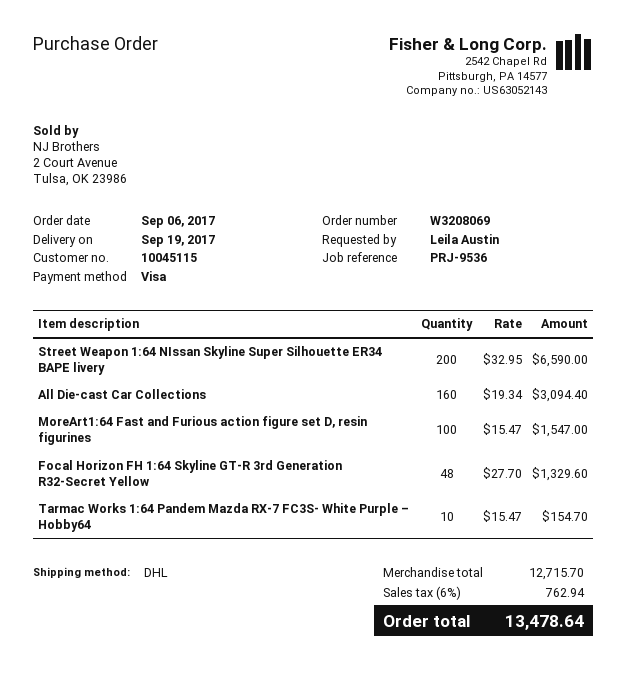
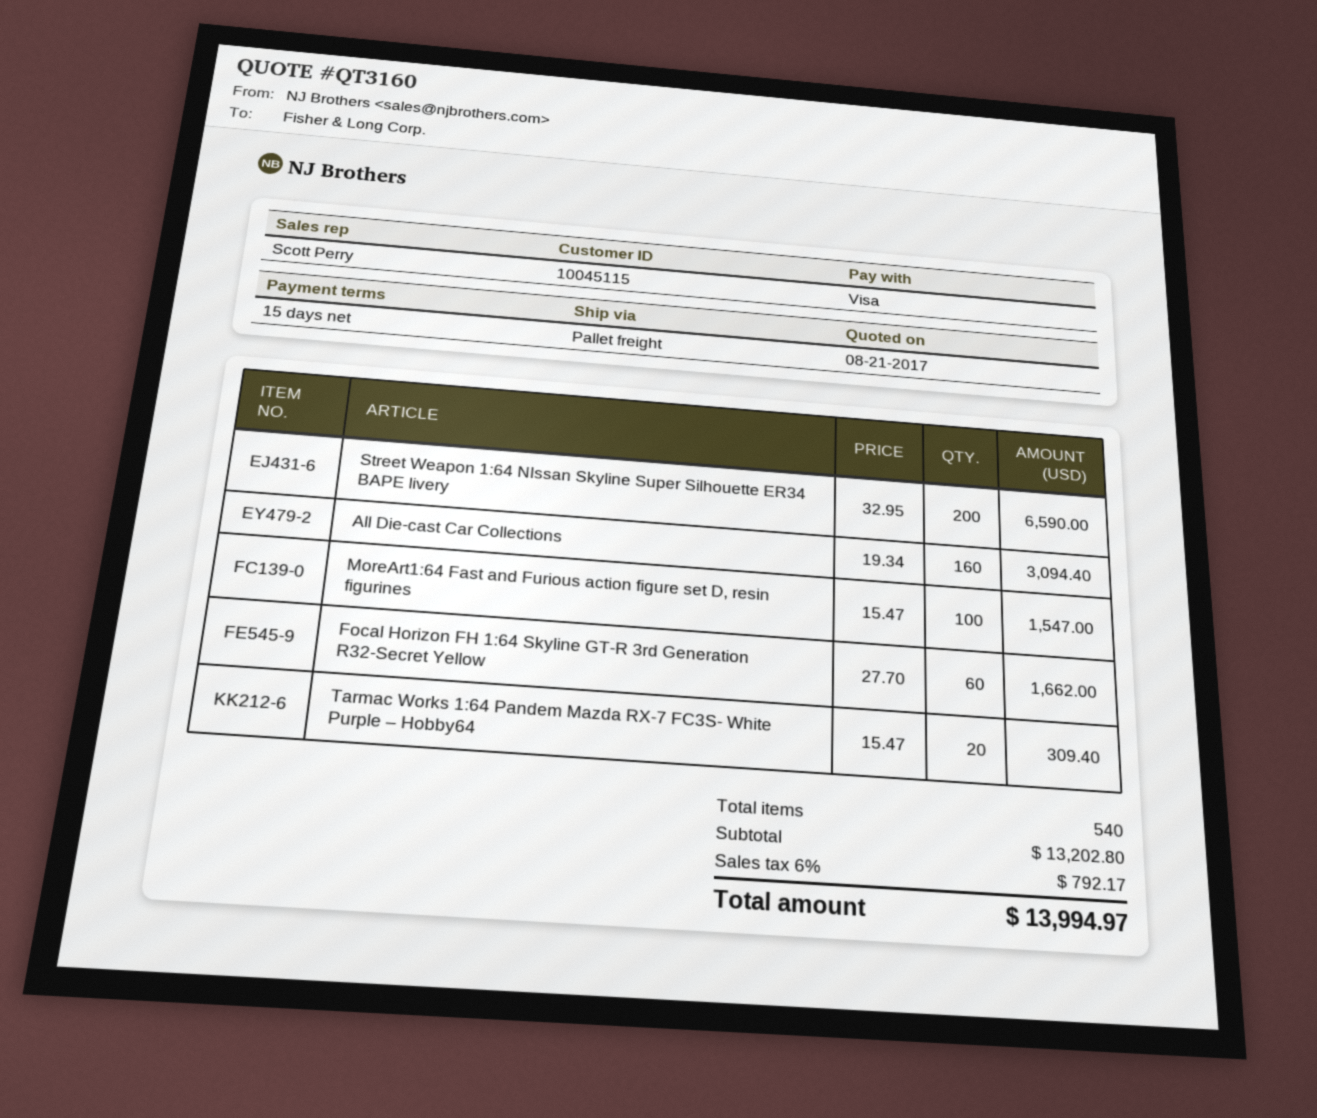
shipping method: DHL -> pallet freight
Focal Horizon FH 1:64 Skyline GT-R 3rd Generation R32-Secret Yellow: 48 x 27.70 = 1329.60 -> 60 x 27.70 = 1662.00
Tarmac Works 1:64 Pandem Mazda RX-7 FC3S- White Purple – Hobby64: 10 x 15.47 = 154.70 -> 20 x 15.47 = 309.40
subtotal: 12715.70 -> 13202.80
tax: 6% = 762.94 -> 6% = 792.17
total: 13478.64 -> 13994.97

